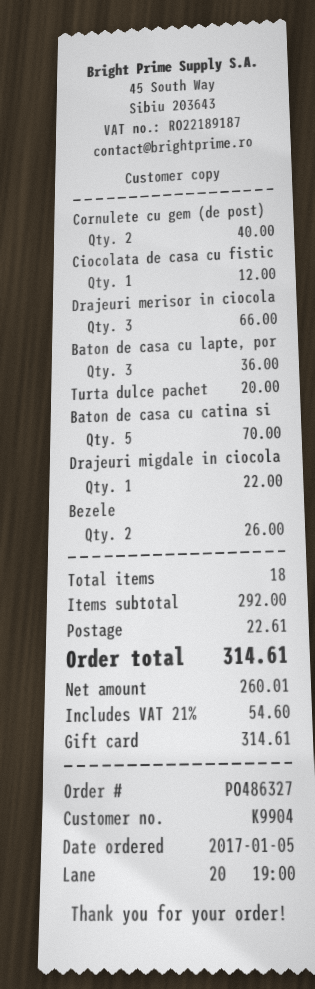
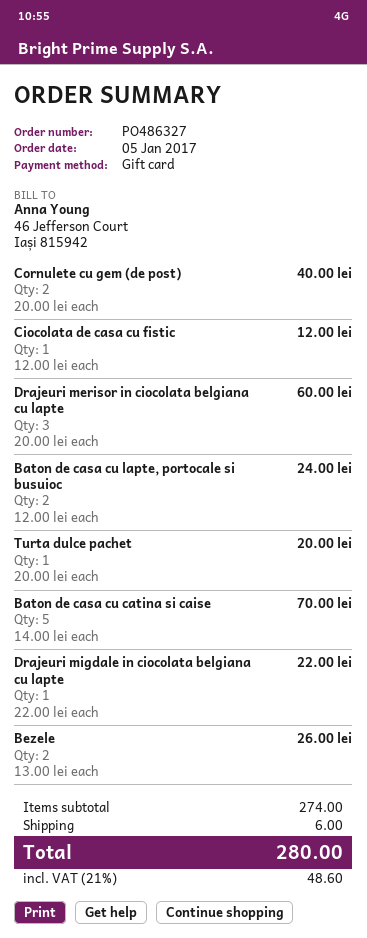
Drajeuri merisor in ciocola: 3 for 66.00 -> 3 for 60.00
Baton de casa cu lapte, por: 3 for 36.00 -> 2 for 24.00
subtotal: 292.00 -> 274.00
shipping: 22.61 -> 6.00
tax: 21% = 54.60 -> 21% = 48.60
total: 314.61 -> 280.00

